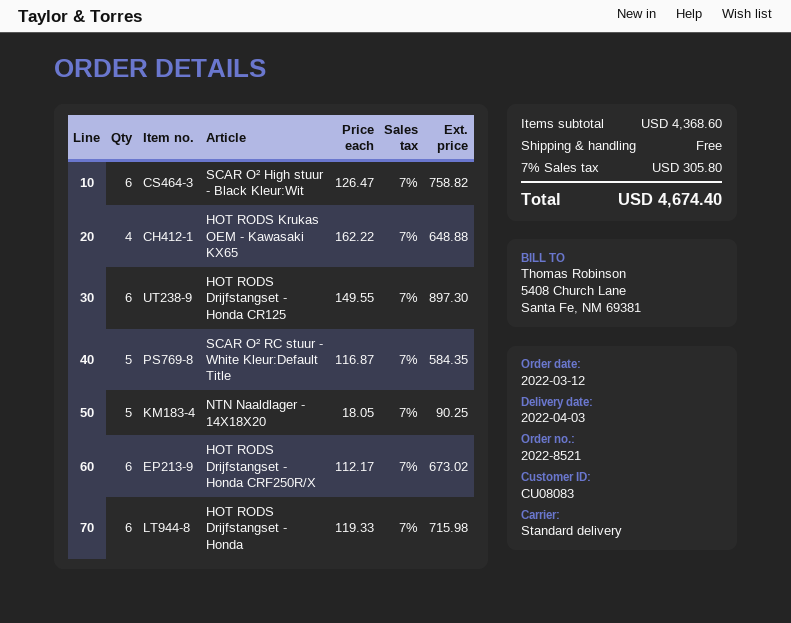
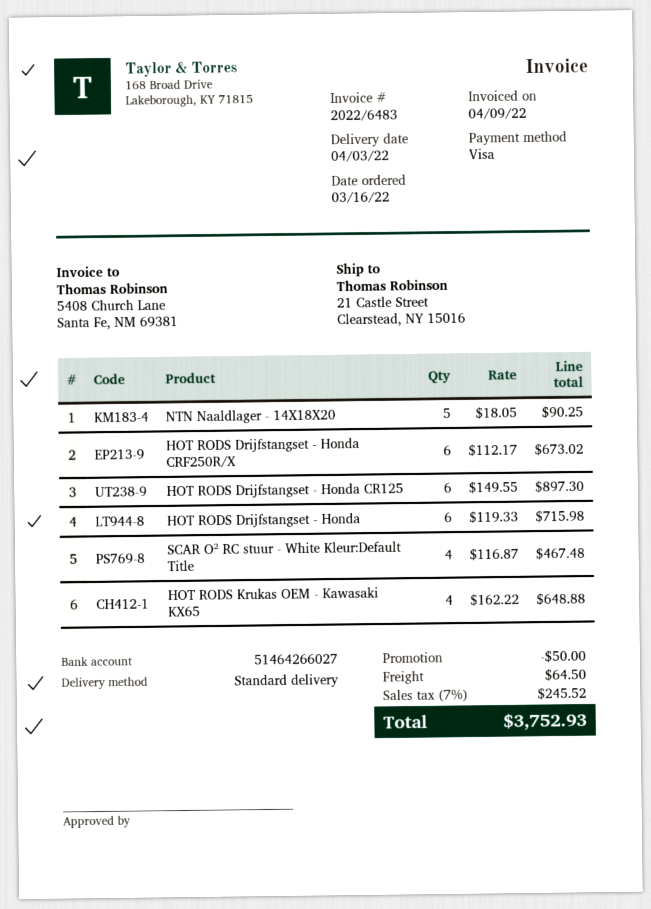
order date: 2022-03-12 -> 2022-03-16
SCAR O² High stuur - Black Kleur:Wit: 6 x 126.47 = 758.82 -> none
SCAR O² RC stuur - White Kleur:Default Title: 5 x 116.87 = 584.35 -> 4 x 116.87 = 467.48
discount: none -> 50.00
shipping: 0.00 -> 64.50
tax: 7% = 305.80 -> 7% = 245.52
total: 4674.40 -> 3752.93

